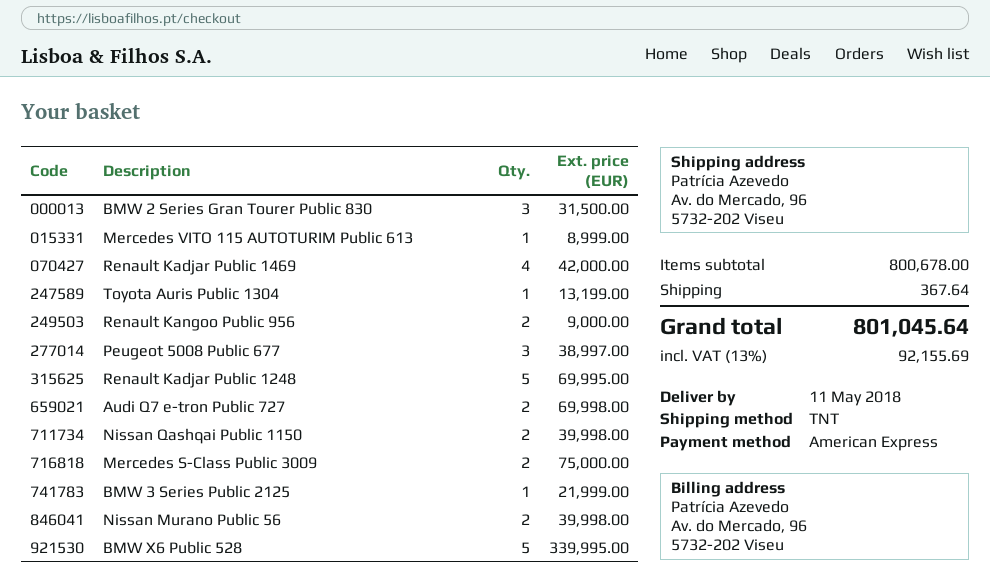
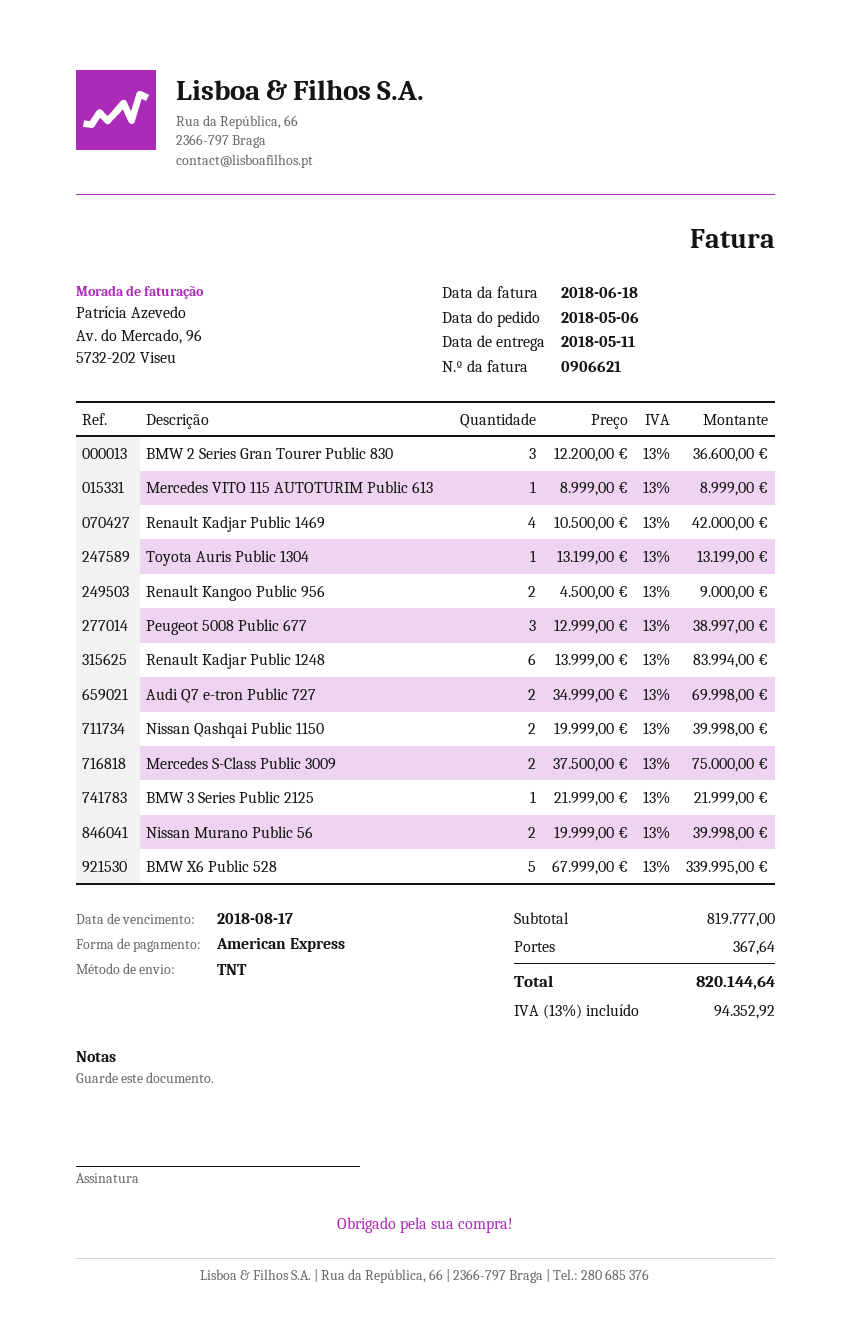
BMW 2 Series Gran Tourer Public 830: 3 for 31500.00 -> 3 for 36600.00
Renault Kadjar Public 1248: 5 for 69995.00 -> 6 for 83994.00
subtotal: 800678.00 -> 819777.00
tax: 13% = 92155.69 -> 13% = 94352.92
total: 801045.64 -> 820144.64

